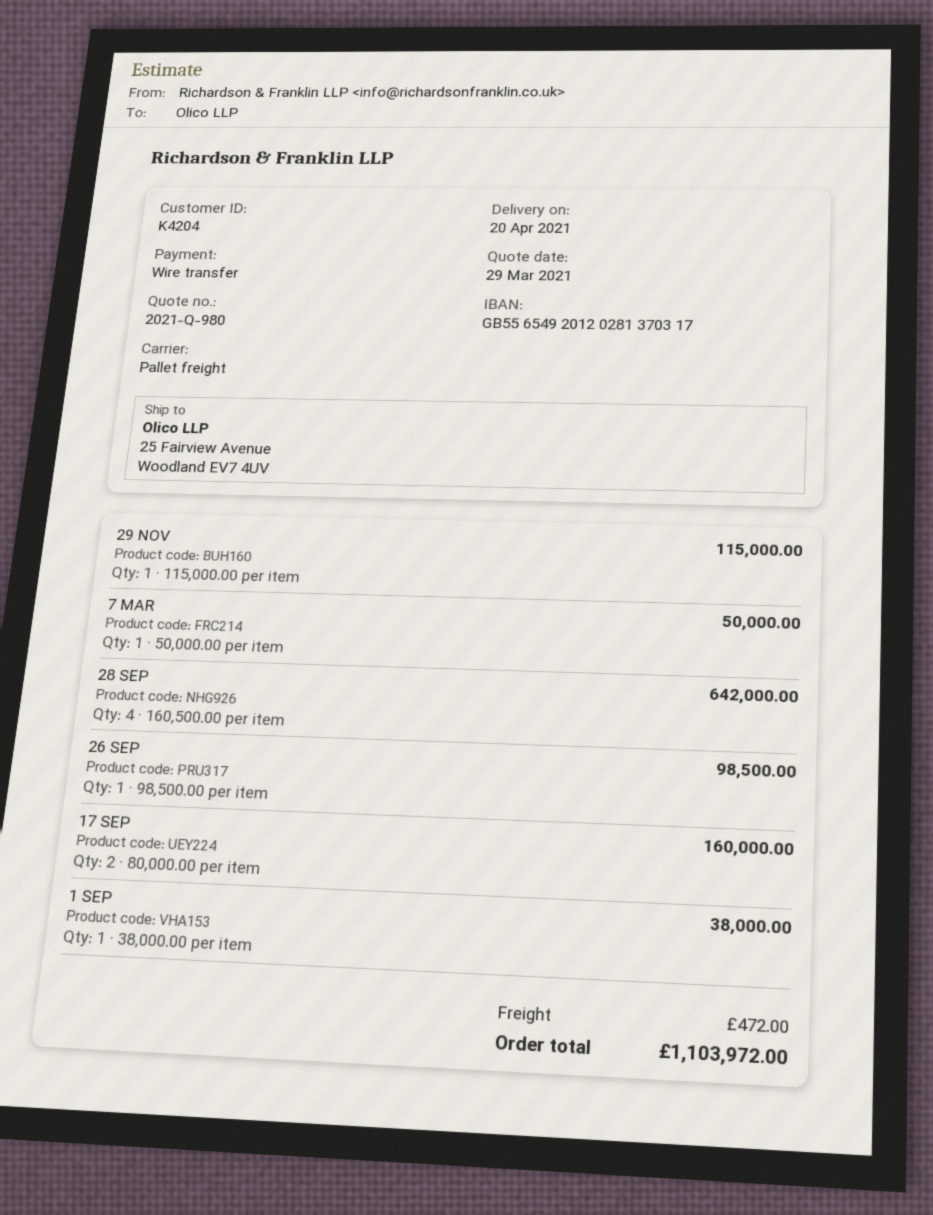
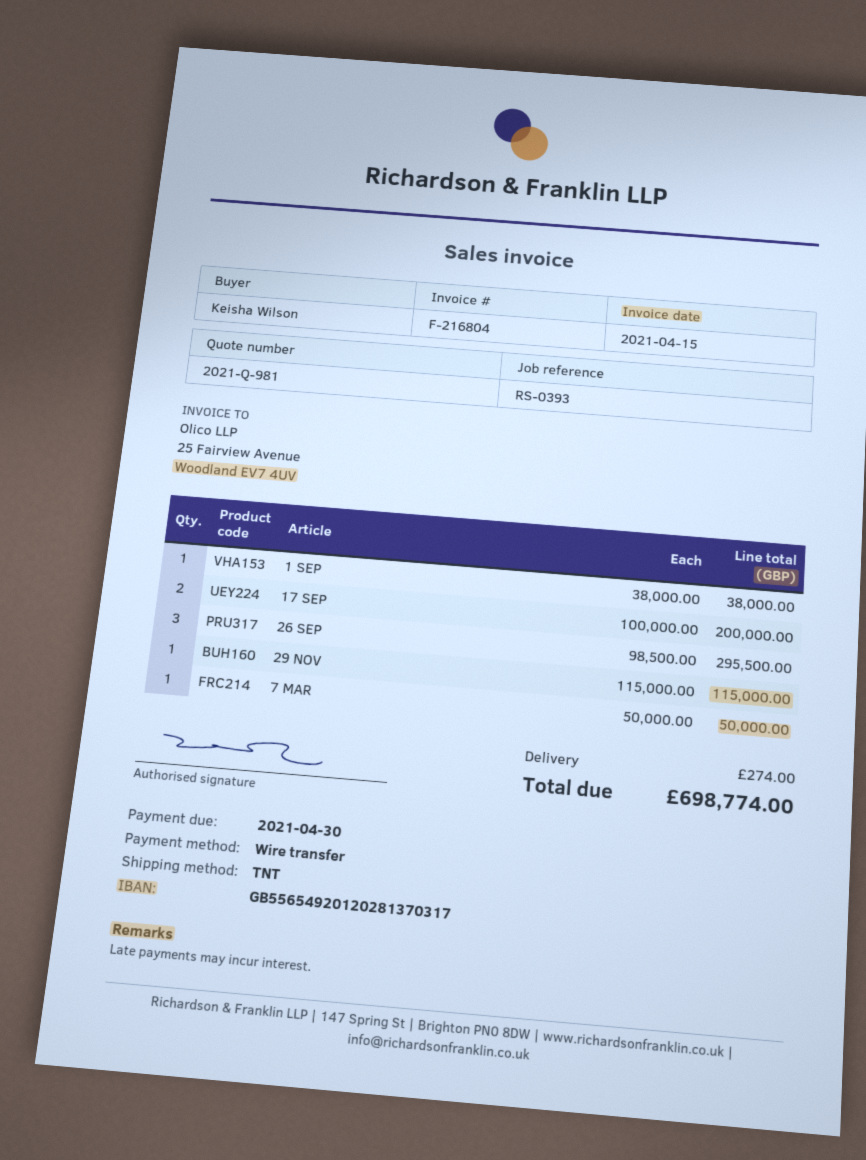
quote number: 2021-Q-980 -> 2021-Q-981
shipping method: pallet freight -> TNT
28 SEP: 4 x 160500.00 = 642000.00 -> none
26 SEP: 1 x 98500.00 = 98500.00 -> 3 x 98500.00 = 295500.00
17 SEP: 2 x 80000.00 = 160000.00 -> 2 x 100000.00 = 200000.00
shipping: 472.00 -> 274.00
total: 1103972.00 -> 698774.00

